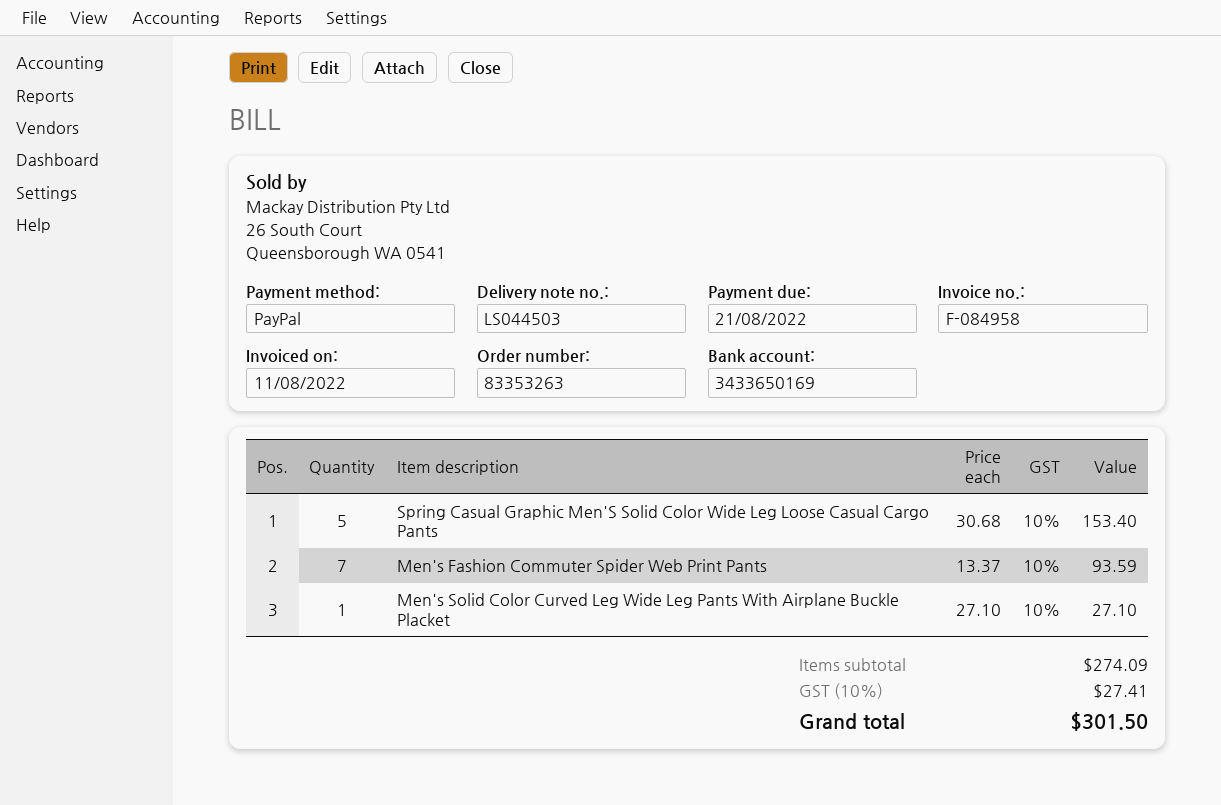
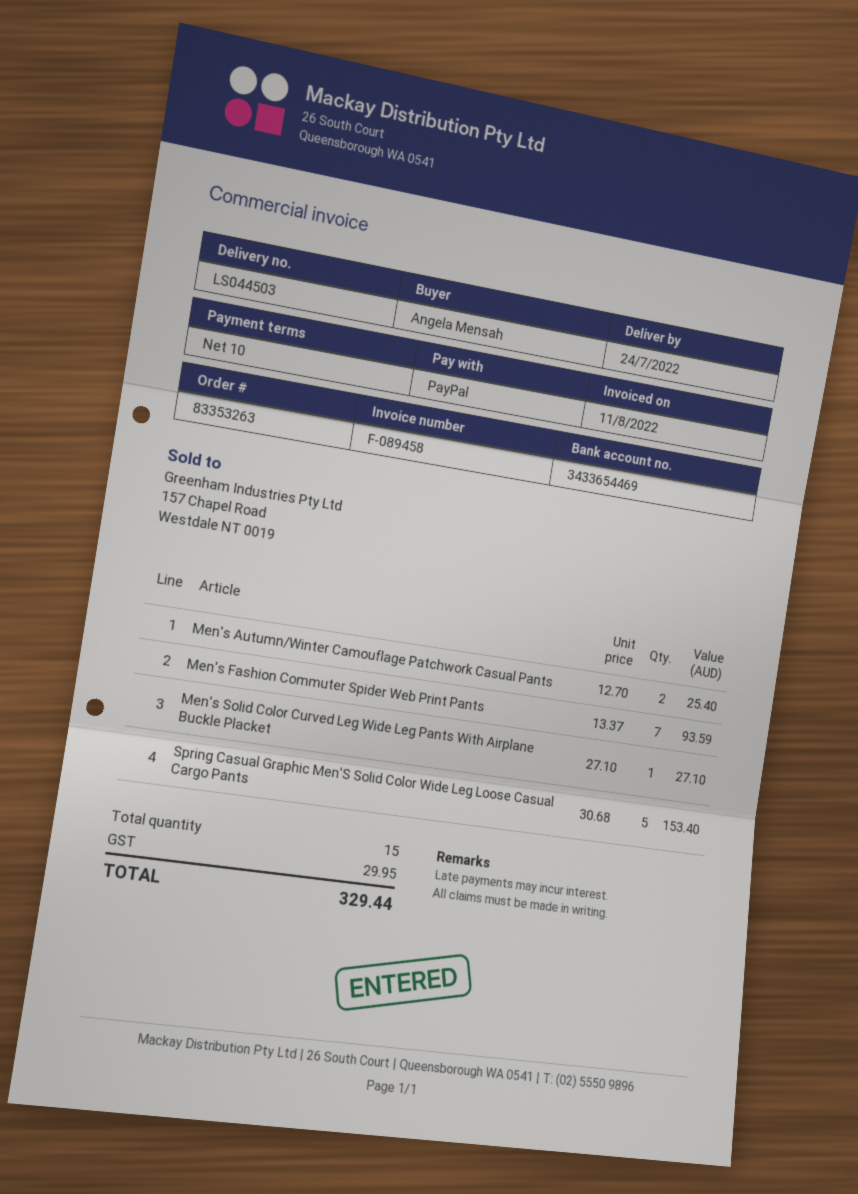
invoice number: F-084958 -> F-089458
bank account: 3433650169 -> 3433654469
Men's Autumn/Winter Camouflage Patchwork Casual Pants: none -> 2 x 12.70 = 25.40
tax: 27.41 -> 29.95
total: 301.50 -> 329.44

